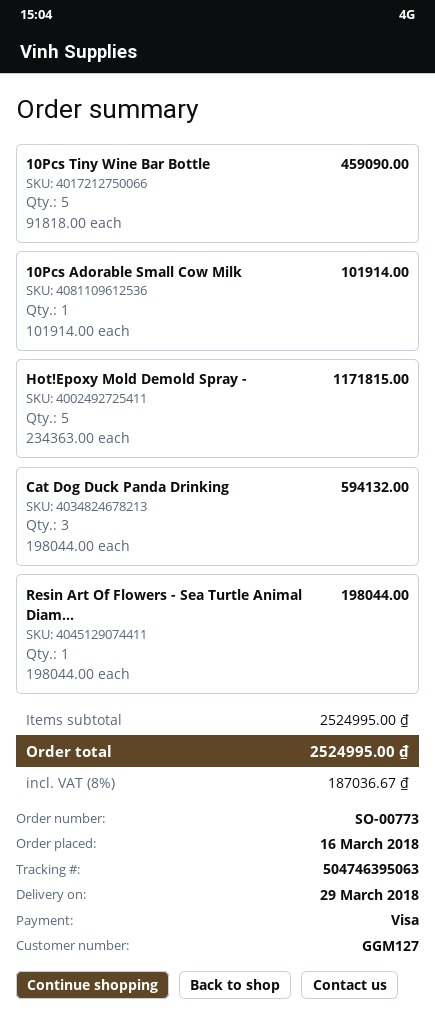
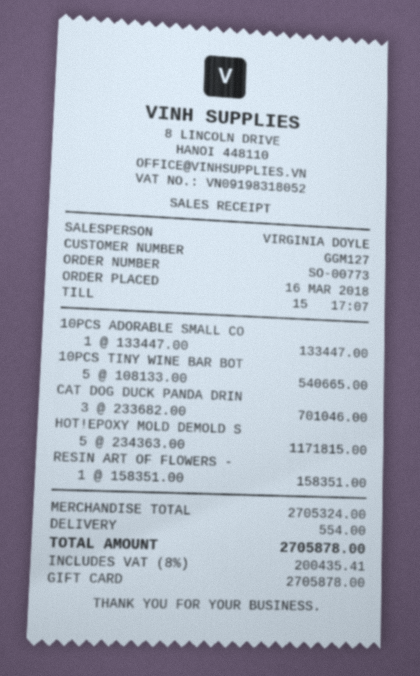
payment method: Visa -> gift card
10Pcs Tiny Wine Bar Bottle: 5 x 91818.00 = 459090.00 -> 5 x 108133.00 = 540665.00
10Pcs Adorable Small Cow Milk: 1 x 101914.00 = 101914.00 -> 1 x 133447.00 = 133447.00
Cat Dog Duck Panda Drinking: 3 x 198044.00 = 594132.00 -> 3 x 233682.00 = 701046.00
Resin Art Of Flowers - Sea Turtle Animal Diam...: 1 x 198044.00 = 198044.00 -> 1 x 158351.00 = 158351.00
subtotal: 2524995.00 -> 2705324.00
shipping: none -> 554.00
tax: 8% = 187036.67 -> 8% = 200435.41
total: 2524995.00 -> 2705878.00

